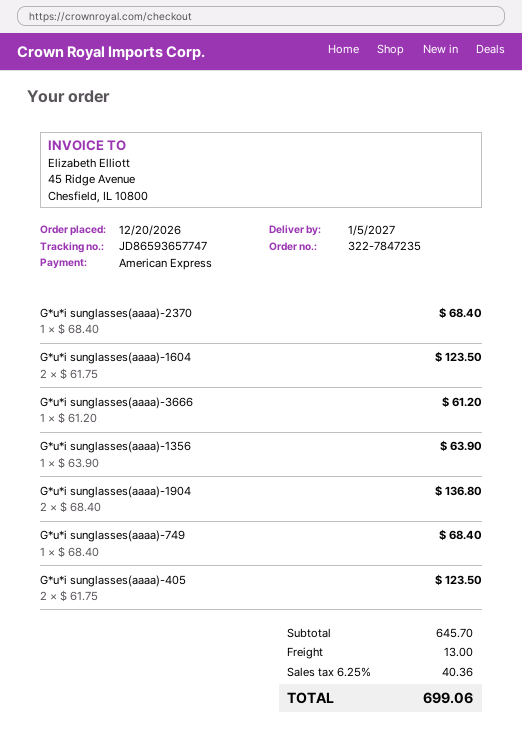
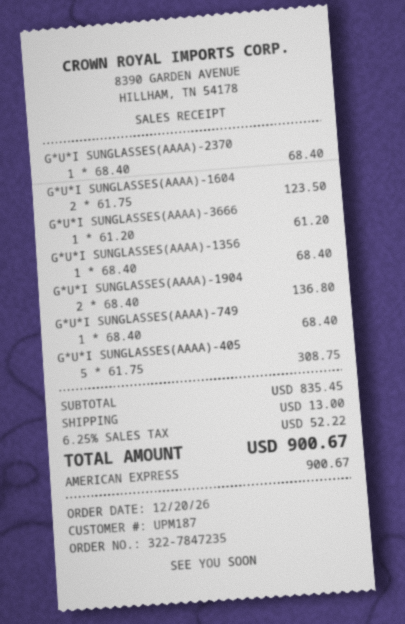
G*u*i sunglasses(aaaa)-1356: 1 x 63.90 = 63.90 -> 1 x 68.40 = 68.40
G*u*i sunglasses(aaaa)-405: 2 x 61.75 = 123.50 -> 5 x 61.75 = 308.75
subtotal: 645.70 -> 835.45
tax: 6.25% = 40.36 -> 6.25% = 52.22
total: 699.06 -> 900.67

